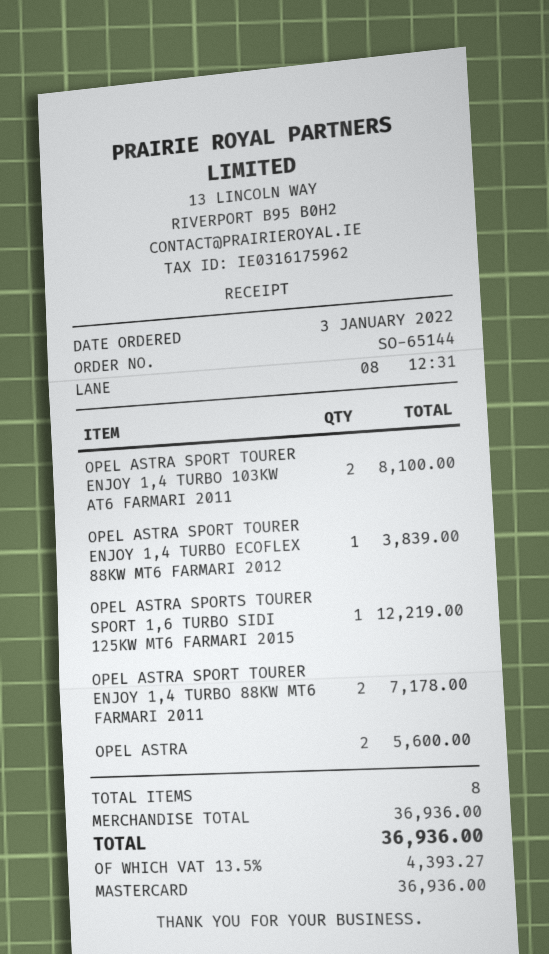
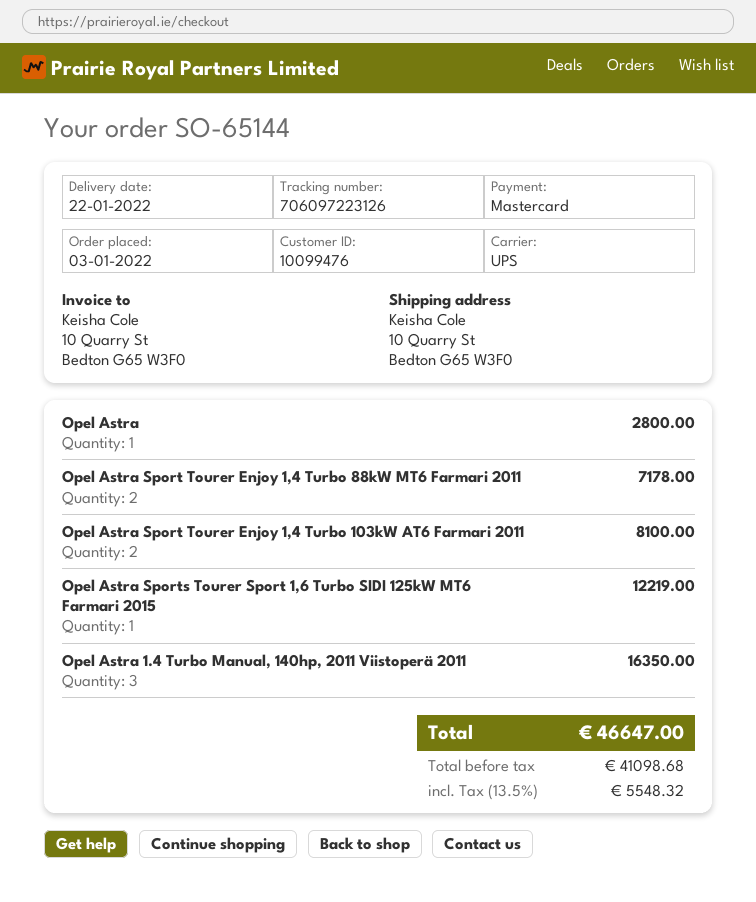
OPEL ASTRA SPORT TOURER ENJOY 1,4 TURBO ECOFLEX 88KW MT6 FARMARI 2012: 1 for 3839.00 -> none
OPEL ASTRA: 2 for 5600.00 -> 1 for 2800.00
Opel Astra 1.4 Turbo Manual, 140hp, 2011 Viistoperä 2011: none -> 3 for 16350.00
tax: 13.5% = 4393.27 -> 13.5% = 5548.32
total: 36936.00 -> 46647.00

